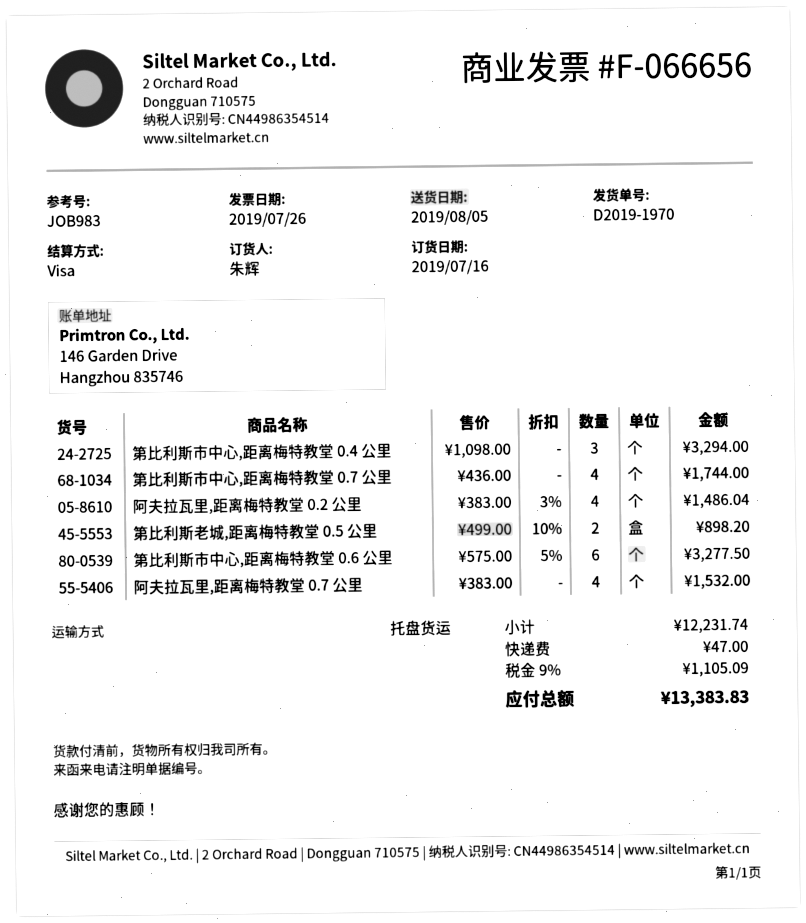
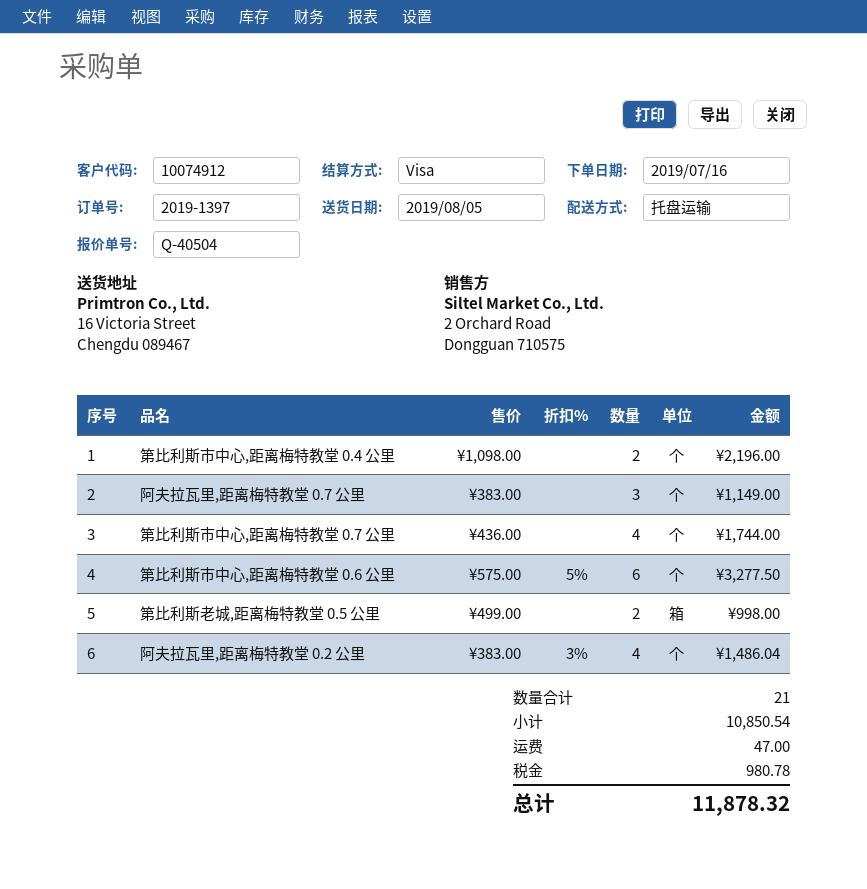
第比利斯市中心,距离梅特教堂 0.4 公里: 3 x 1098.00 = 3294.00 -> 2 x 1098.00 = 2196.00
第比利斯老城,距离梅特教堂 0.5 公里: 2 x 499.00 - 10% = 898.20 -> 2 x 499.00 = 998.00
阿夫拉瓦里,距离梅特教堂 0.7 公里: 4 x 383.00 = 1532.00 -> 3 x 383.00 = 1149.00
subtotal: 12231.74 -> 10850.54
tax: 1105.09 -> 980.78
total: 13383.83 -> 11878.32

